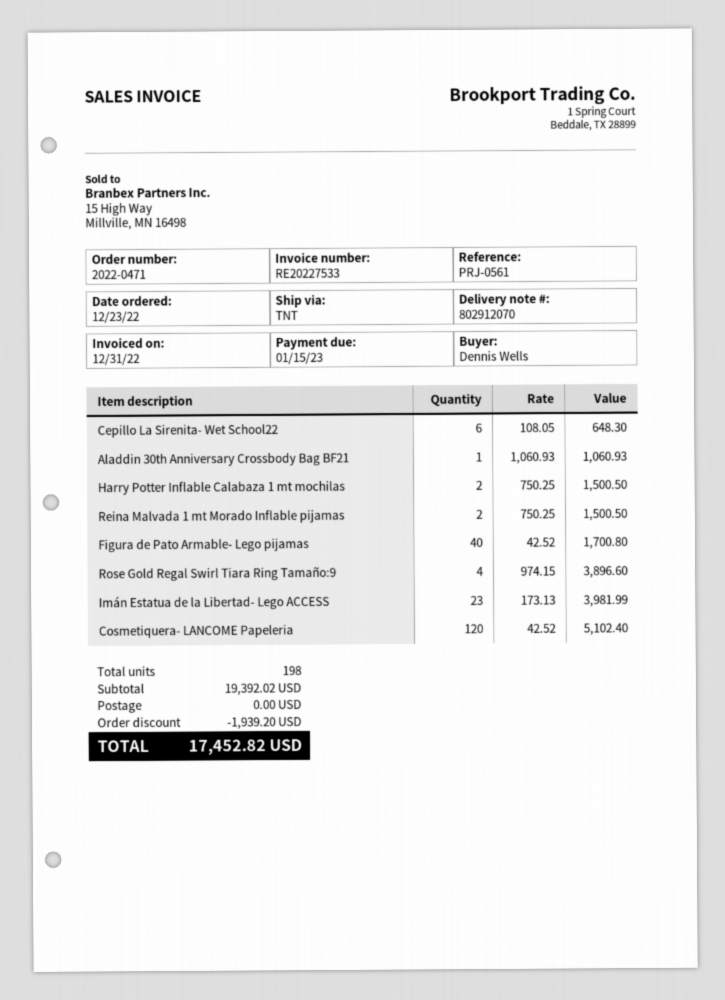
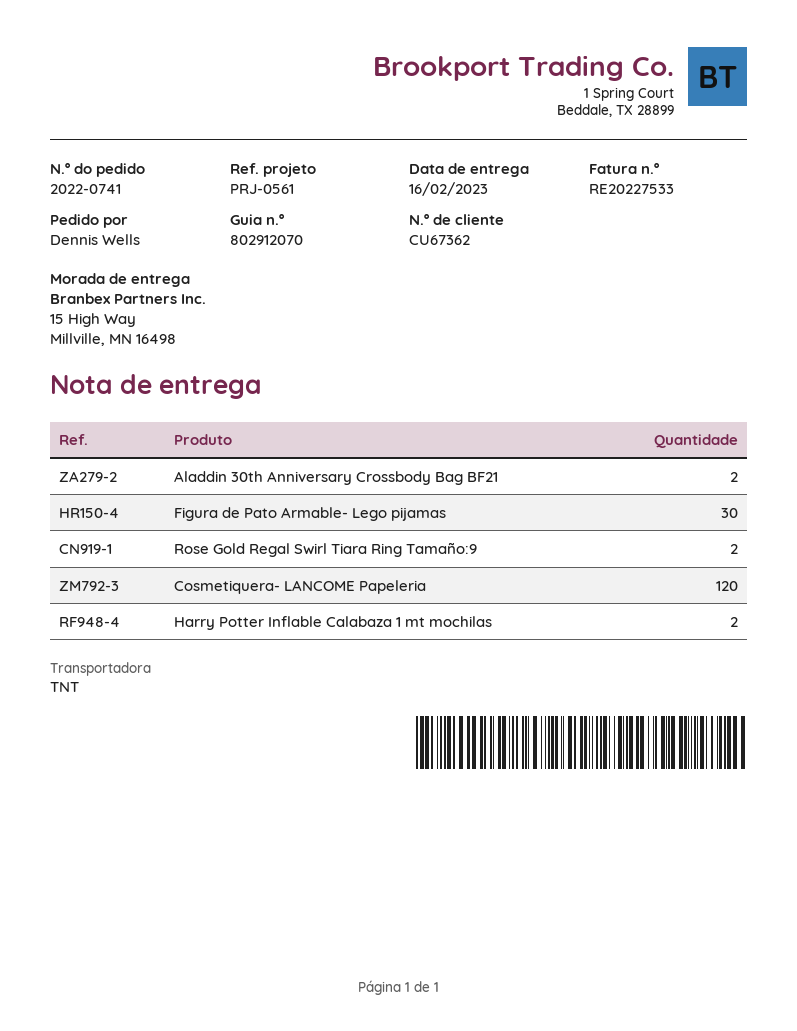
order number: 2022-0471 -> 2022-0741
Cepillo La Sirenita- Wet School22: 6 -> none
Aladdin 30th Anniversary Crossbody Bag BF21: 1 -> 2
Reina Malvada 1 mt Morado Inflable pijamas: 2 -> none
Figura de Pato Armable- Lego pijamas: 40 -> 30
Rose Gold Regal Swirl Tiara Ring Tamaño:9: 4 -> 2
Imán Estatua de la Libertad- Lego ACCESS: 23 -> none

